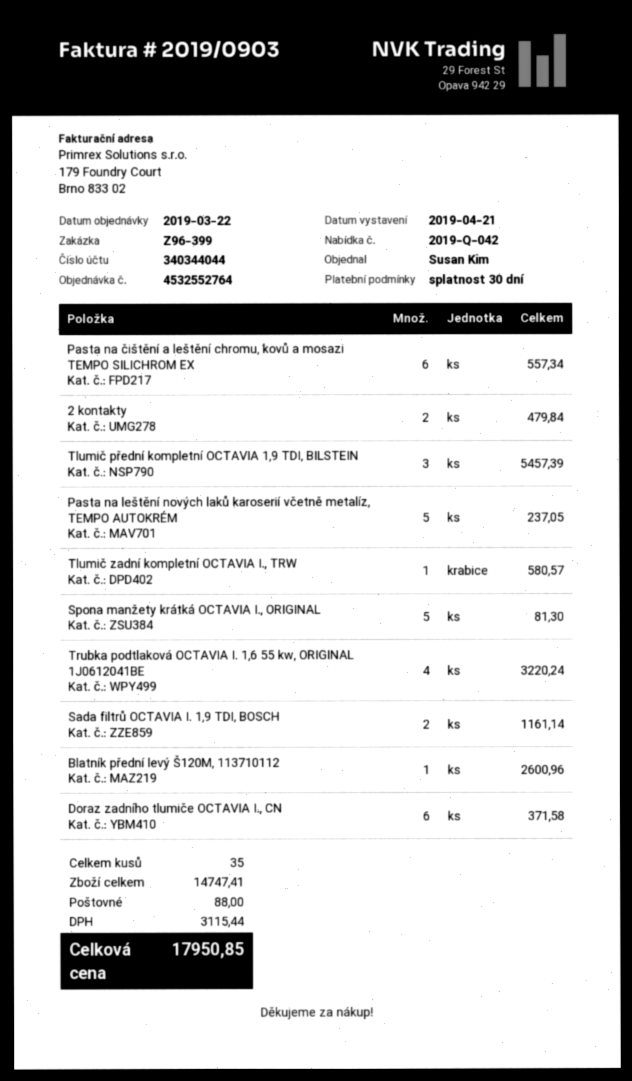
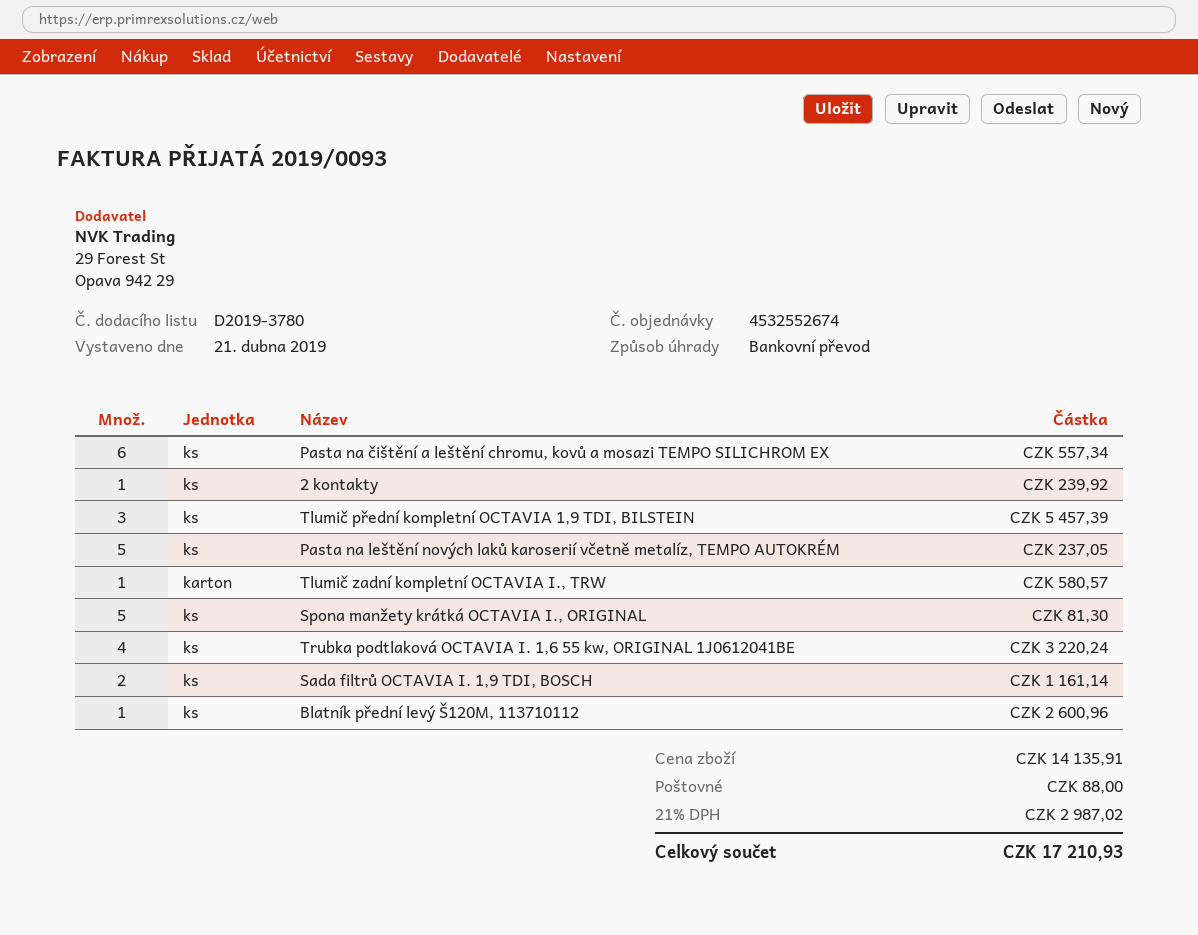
order number: 4532552764 -> 4532552674
invoice number: 2019/0903 -> 2019/0093
2 kontakty: 2 for 479.84 -> 1 for 239.92
Doraz zadního tlumiče OCTAVIA I., CN: 6 for 371.58 -> none
subtotal: 14747.41 -> 14135.91
tax: 3115.44 -> 2987.02
total: 17950.85 -> 17210.93

